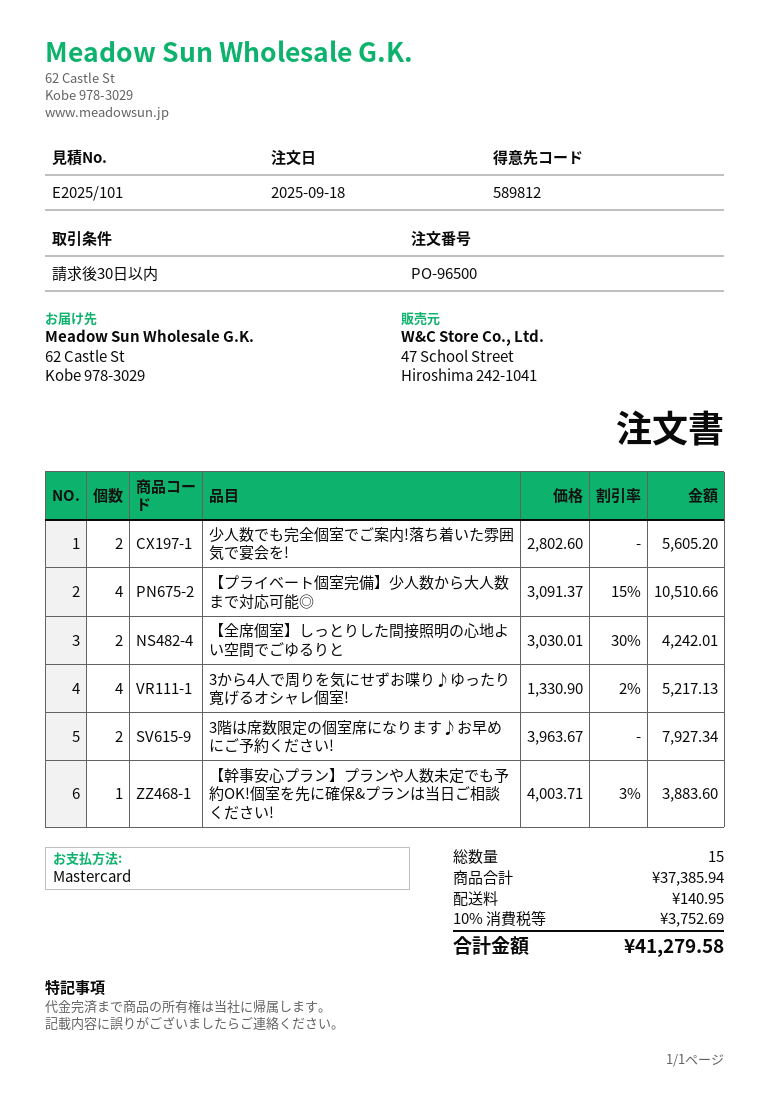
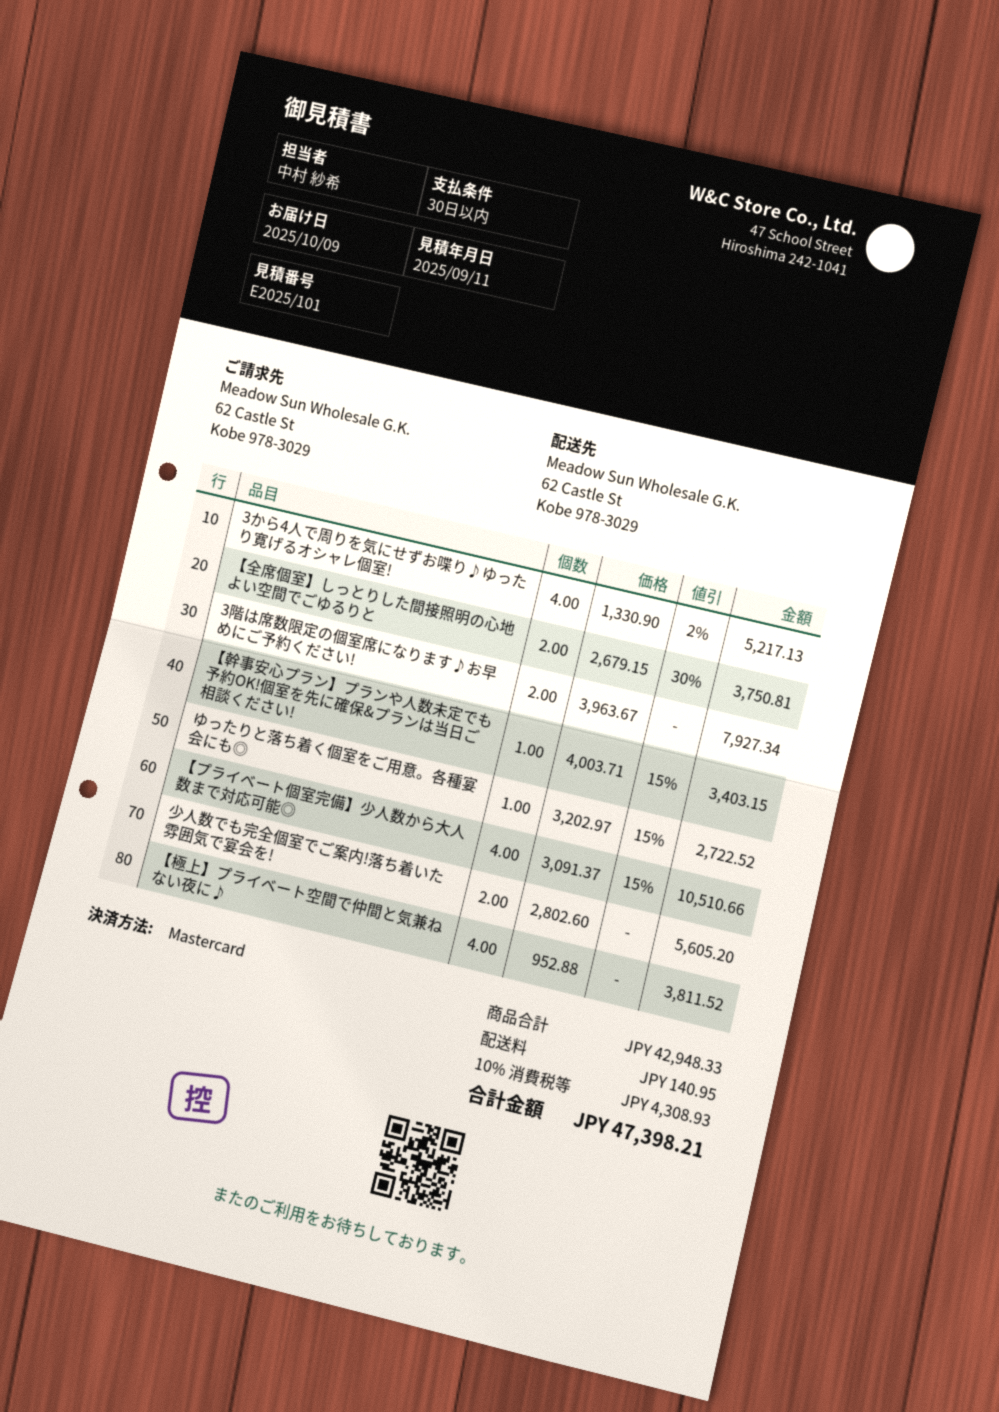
【全席個室】しっとりした間接照明の心地よい空間でごゆるりと: 2 x 3030.01 - 30% = 4242.01 -> 2 x 2679.15 - 30% = 3750.81
【幹事安心プラン】プランや人数未定でも予約OK!個室を先に確保&プランは当日ご相談ください!: 1 x 4003.71 - 3% = 3883.60 -> 1 x 4003.71 - 15% = 3403.15
ゆったりと落ち着く個室をご用意。各種宴会にも◎: none -> 1 x 3202.97 - 15% = 2722.52
【極上】プライベート空間で仲間と気兼ねない夜に♪: none -> 4 x 952.88 = 3811.52
subtotal: 37385.94 -> 42948.33
tax: 10% = 3752.69 -> 10% = 4308.93
total: 41279.58 -> 47398.21

